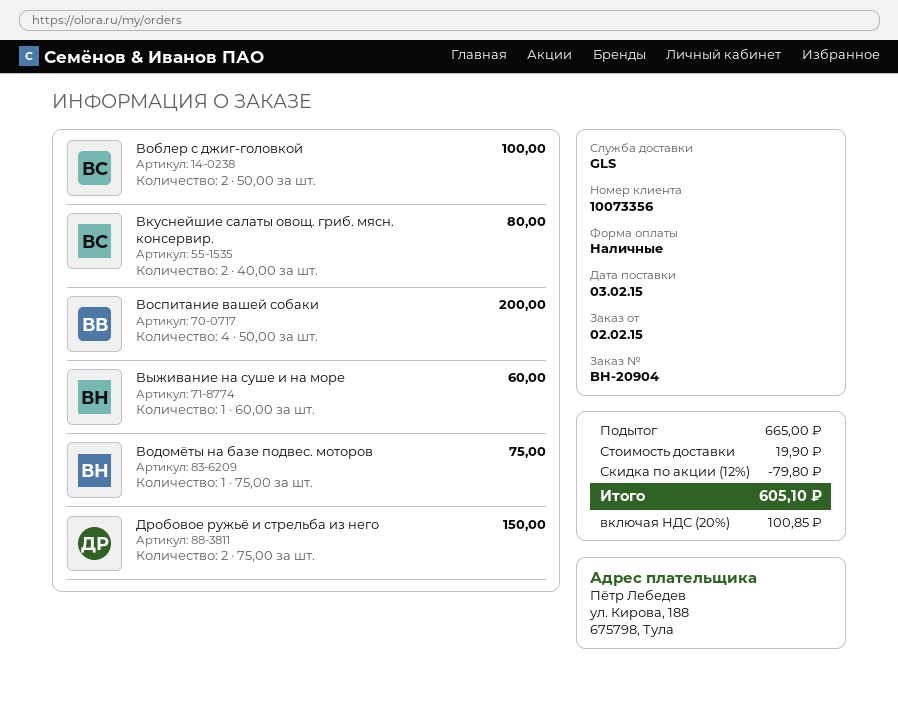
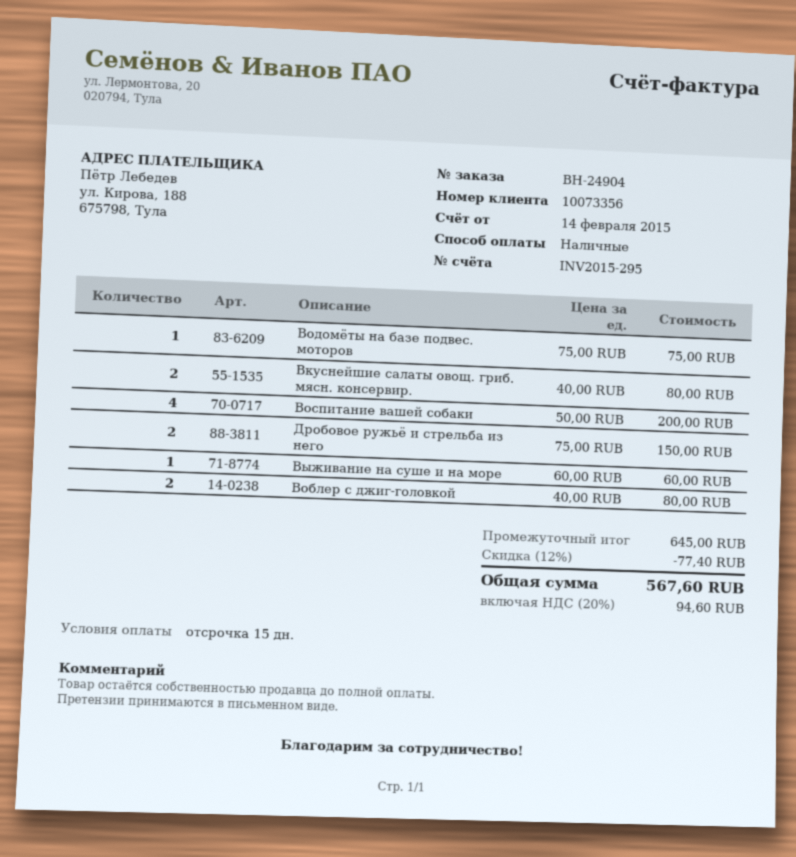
order number: BH-20904 -> BH-24904
Воблер с джиг-головкой: 2 x 50.00 = 100.00 -> 2 x 40.00 = 80.00
subtotal: 665.00 -> 645.00
discount: 12% = 79.80 -> 12% = 77.40
shipping: 19.90 -> none
tax: 20% = 100.85 -> 20% = 94.60
total: 605.10 -> 567.60

